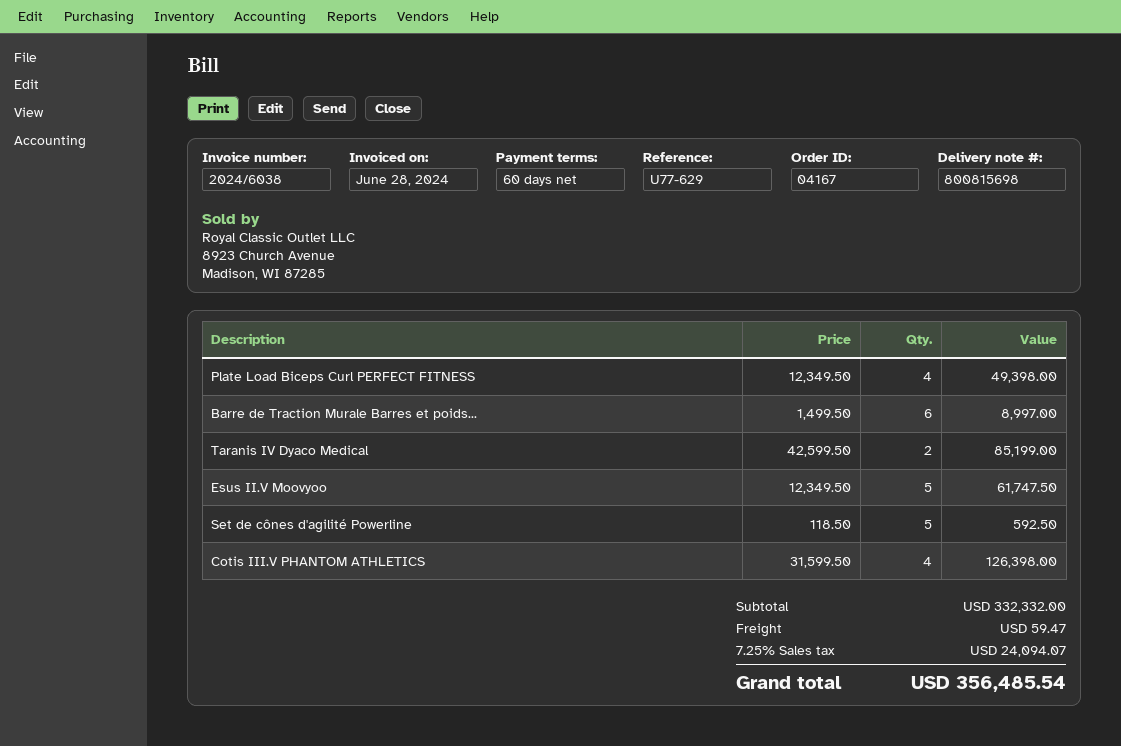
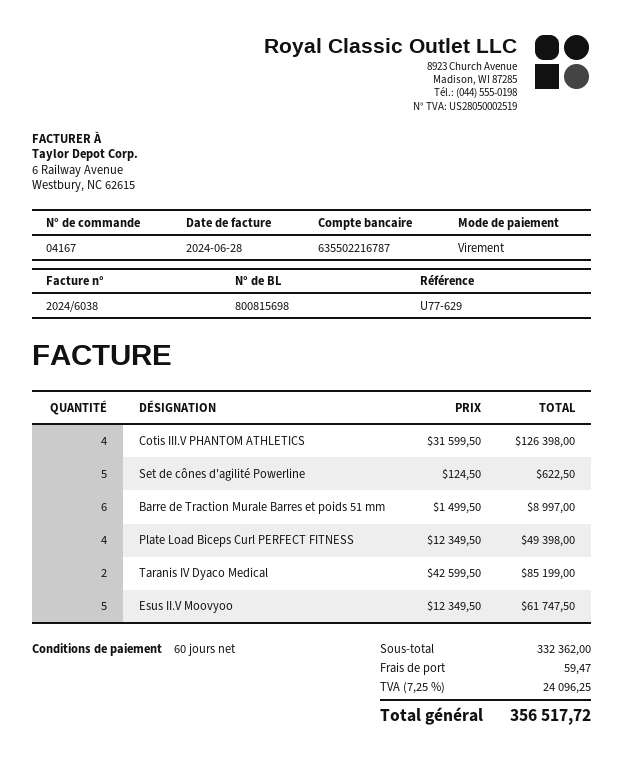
Set de cônes d'agilité Powerline: 5 x 118.50 = 592.50 -> 5 x 124.50 = 622.50
subtotal: 332332.00 -> 332362.00
tax: 7.25% = 24094.07 -> 7.25% = 24096.25
total: 356485.54 -> 356517.72

